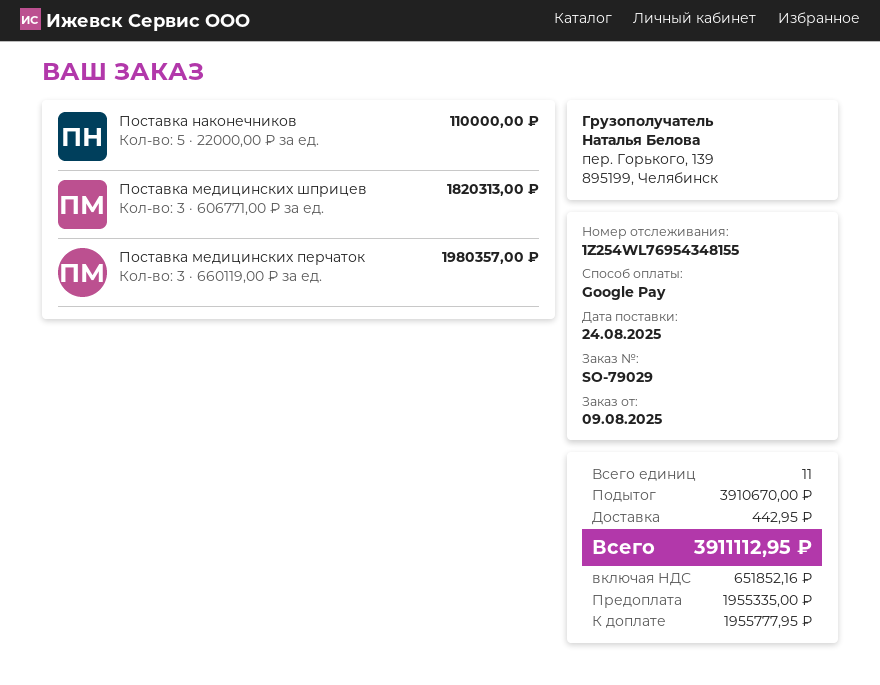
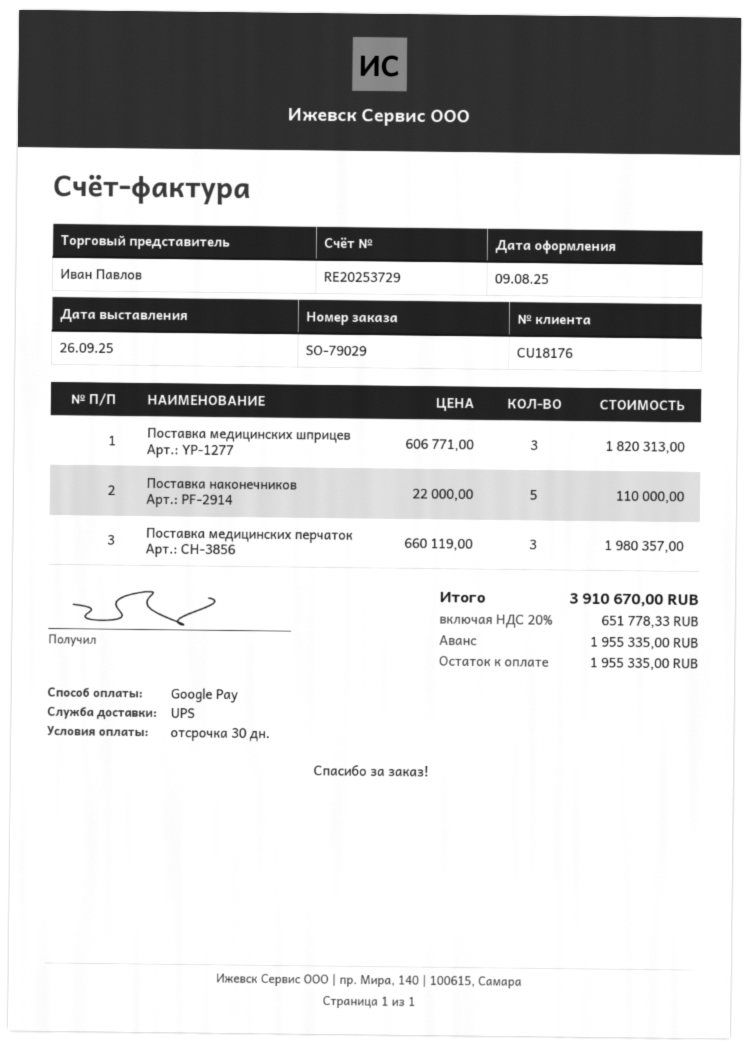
shipping: 442.95 -> none
tax: 651852.16 -> 651778.33
total: 3911112.95 -> 3910670.00
balance: 1955777.95 -> 1955335.00

